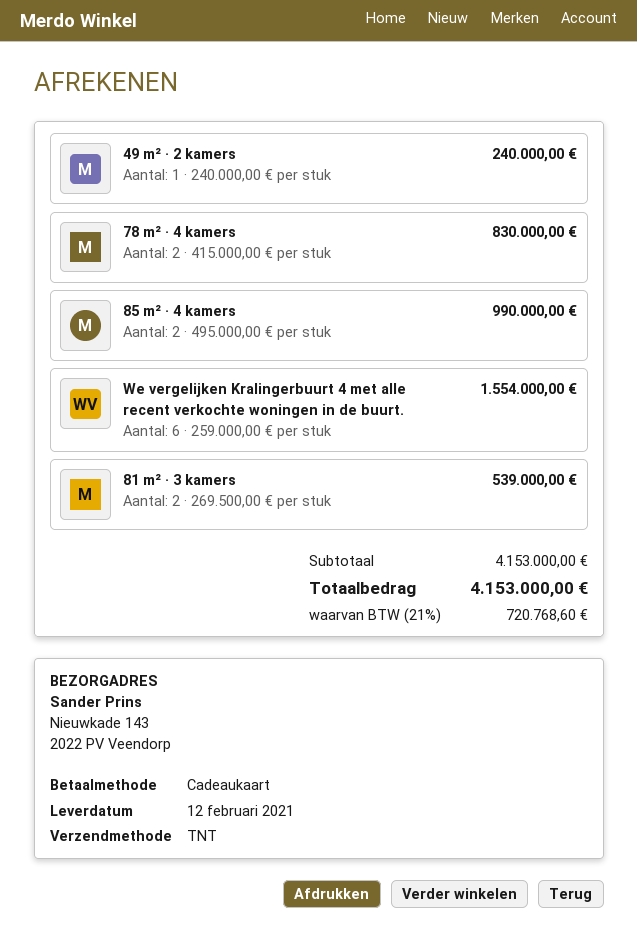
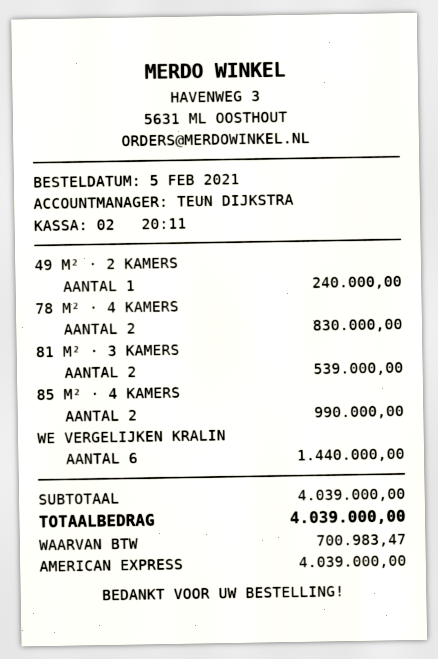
payment method: gift card -> American Express
We vergelijken Kralingerbuurt 4 met alle recent verkochte woningen in de buurt.: 6 for 1554000.00 -> 6 for 1440000.00
subtotal: 4153000.00 -> 4039000.00
tax: 720768.60 -> 700983.47
total: 4153000.00 -> 4039000.00

